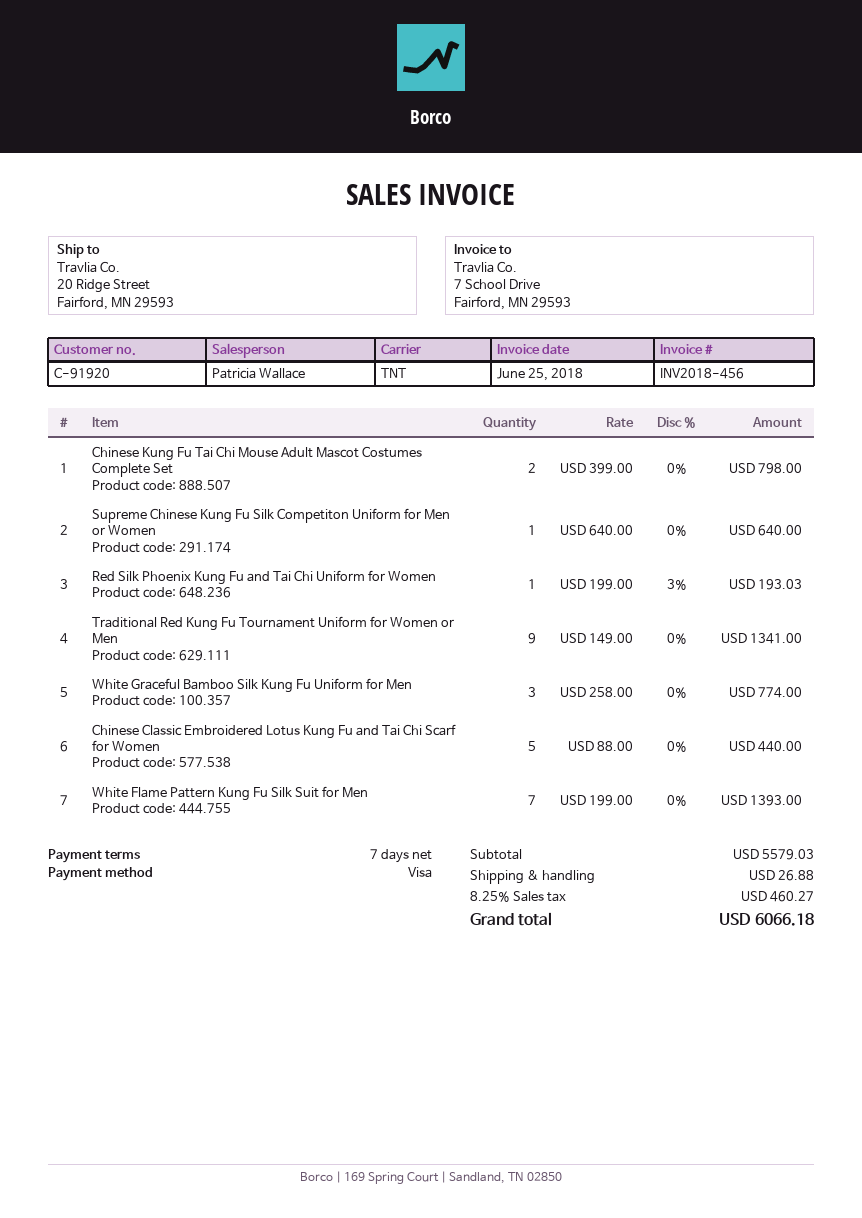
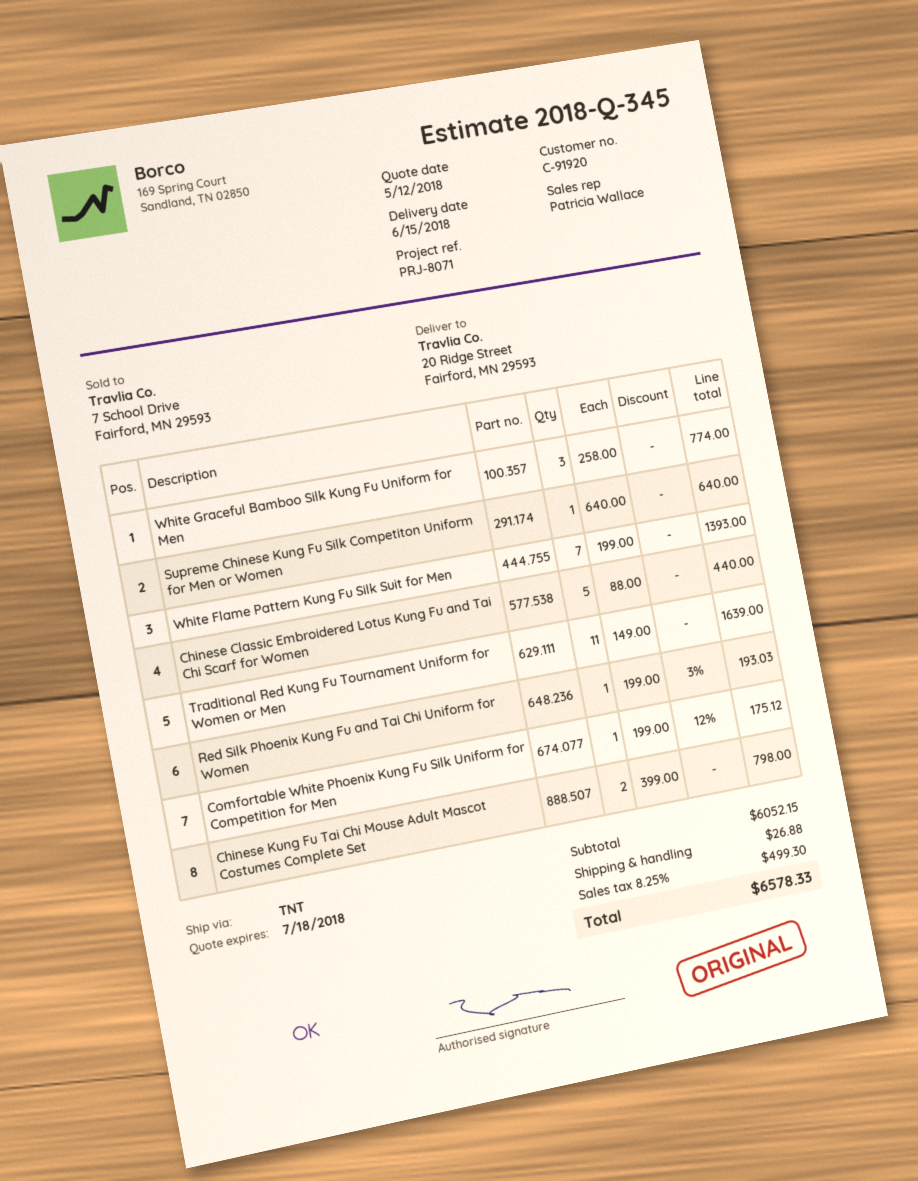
Traditional Red Kung Fu Tournament Uniform for Women or Men: 9 x 149.00 = 1341.00 -> 11 x 149.00 = 1639.00
Comfortable White Phoenix Kung Fu Silk Uniform for Competition for Men: none -> 1 x 199.00 - 12% = 175.12
subtotal: 5579.03 -> 6052.15
tax: 8.25% = 460.27 -> 8.25% = 499.30
total: 6066.18 -> 6578.33

